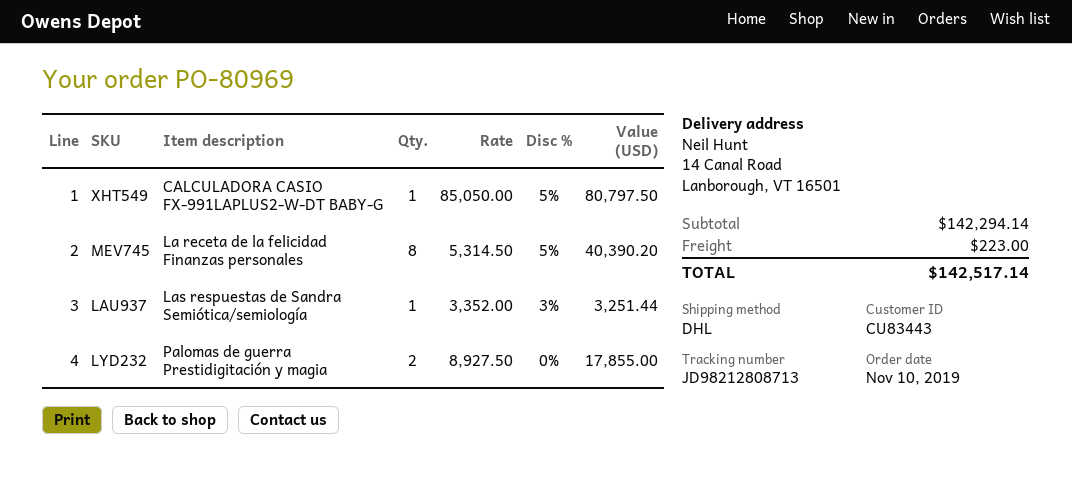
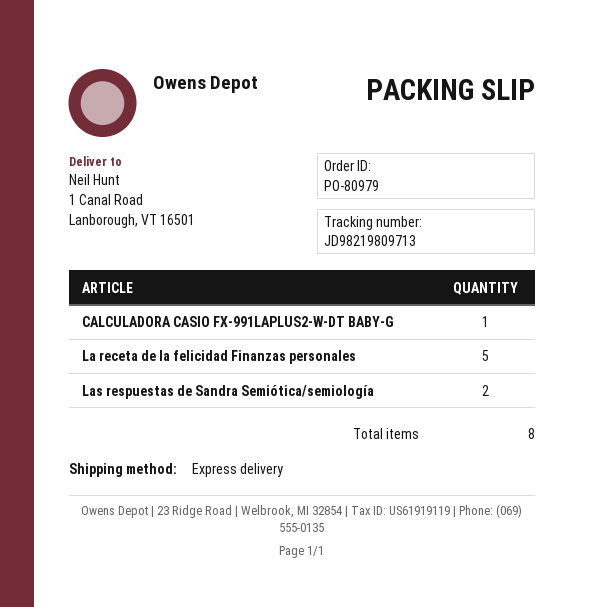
order number: PO-80969 -> PO-80979
shipping method: DHL -> express
tracking number: JD98212808713 -> JD98219809713
ship to: 14 Canal Road, Lanborough, VT 16501 -> 1 Canal Road, Lanborough, VT 16501
La receta de la felicidad Finanzas personales: 8 -> 5
Las respuestas de Sandra Semiótica/semiología: 1 -> 2
Palomas de guerra Prestidigitación y magia: 2 -> none

